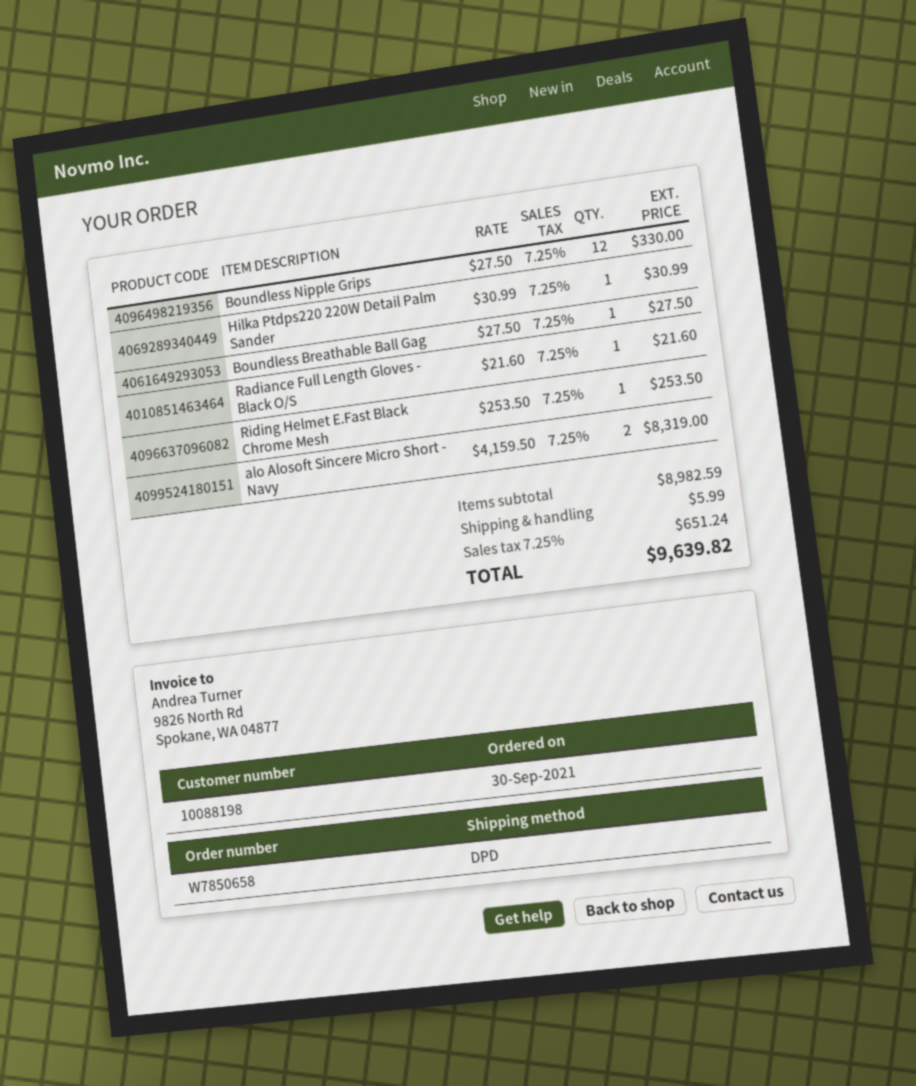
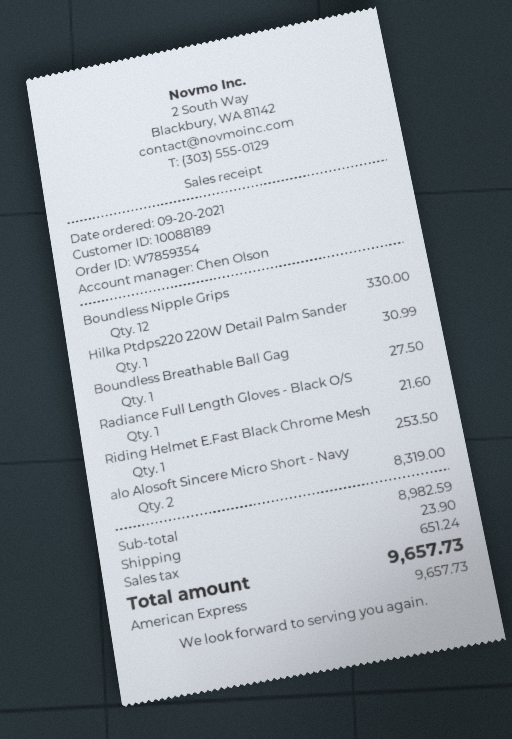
order number: W7850658 -> W7859354
order date: 2021-09-30 -> 2021-09-20
customer number: 10088198 -> 10088189
shipping: 5.99 -> 23.90
total: 9639.82 -> 9657.73

